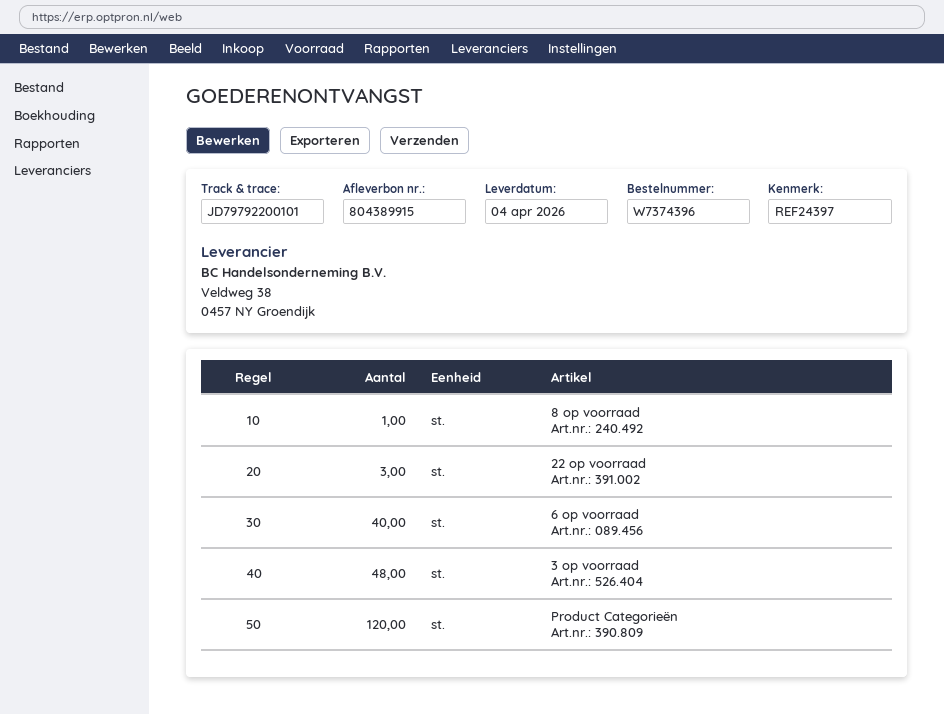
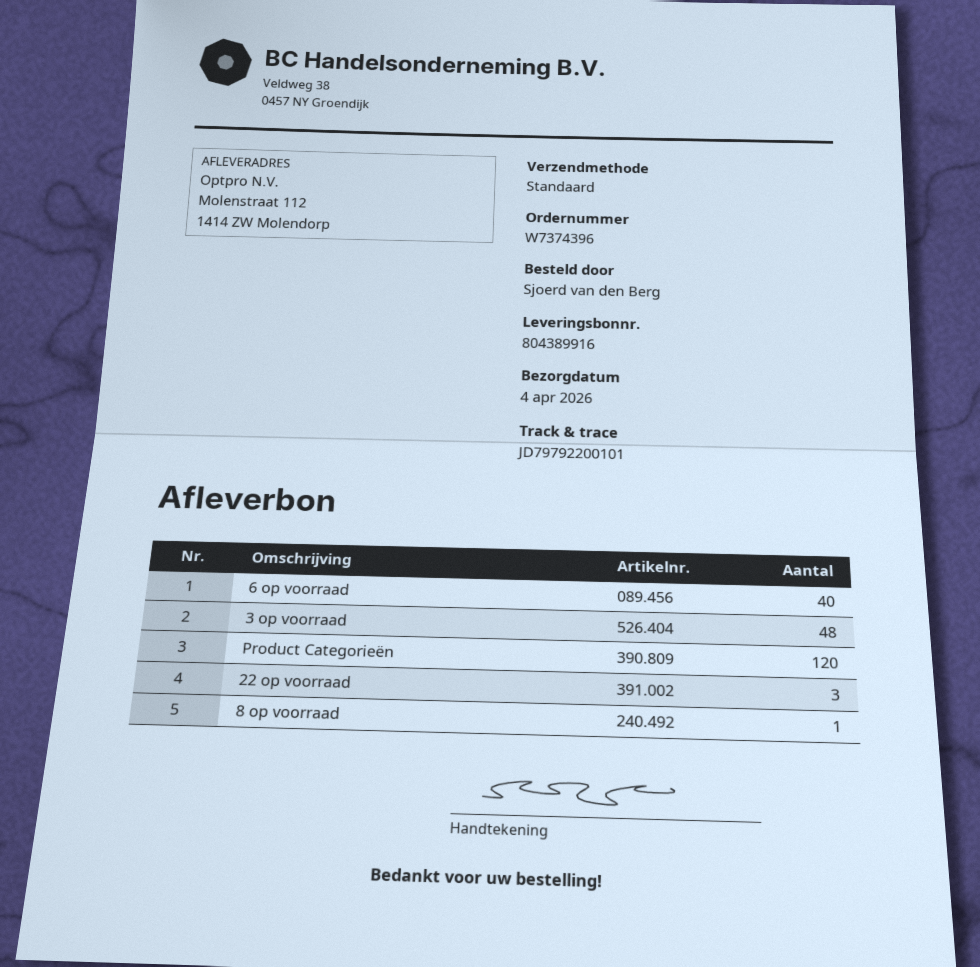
delivery note number: 804389915 -> 804389916

